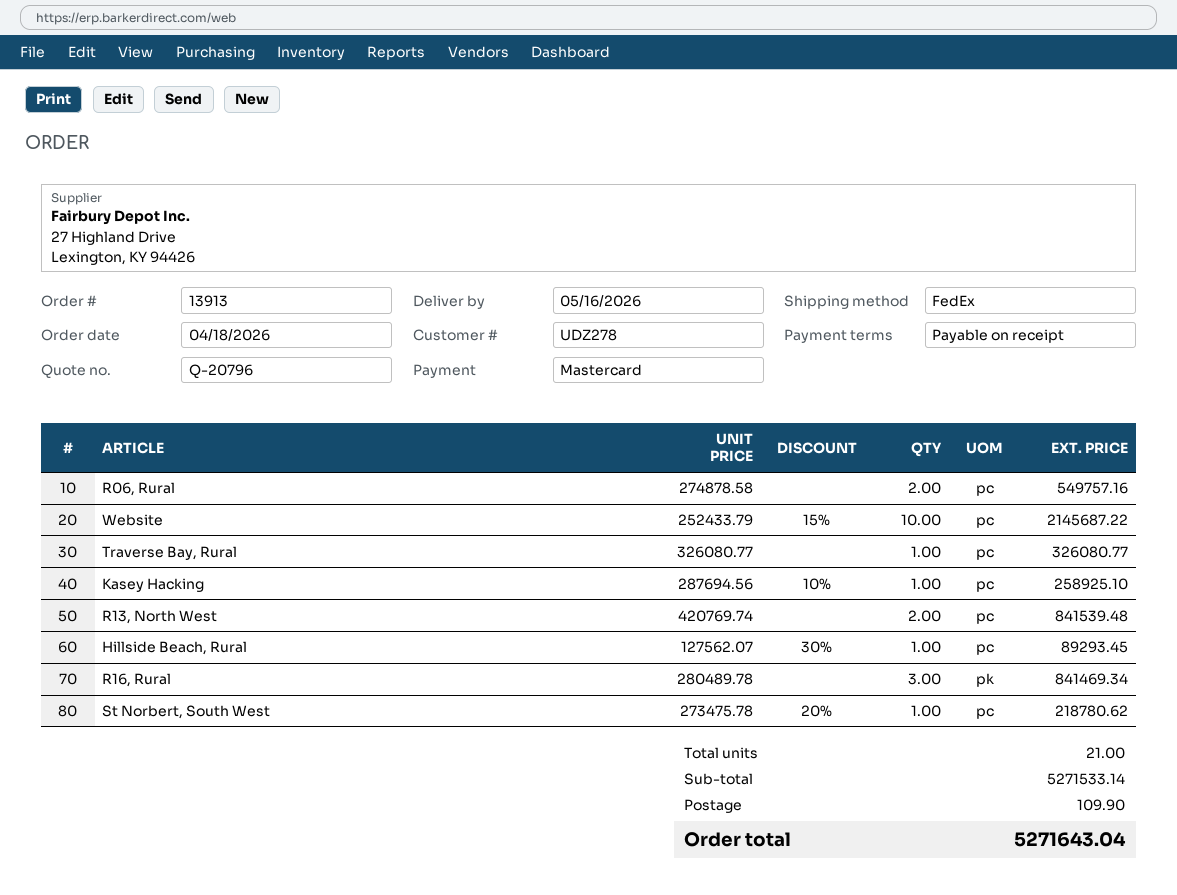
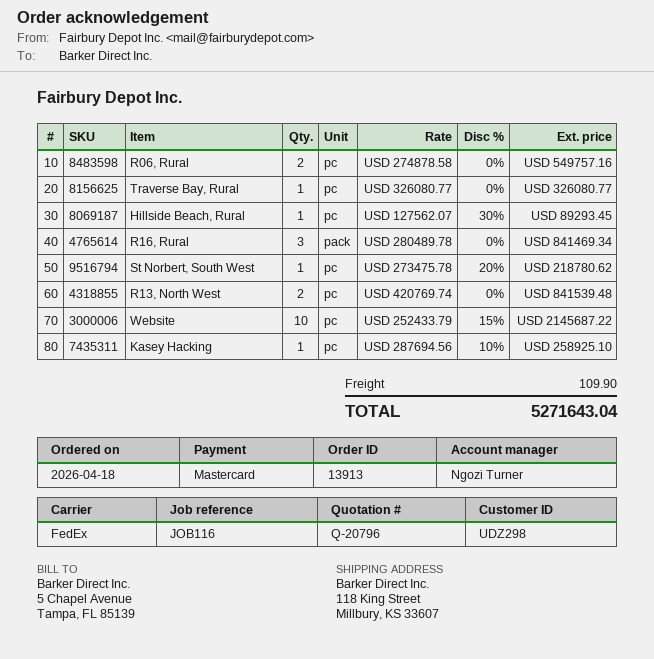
customer number: UDZ278 -> UDZ298

